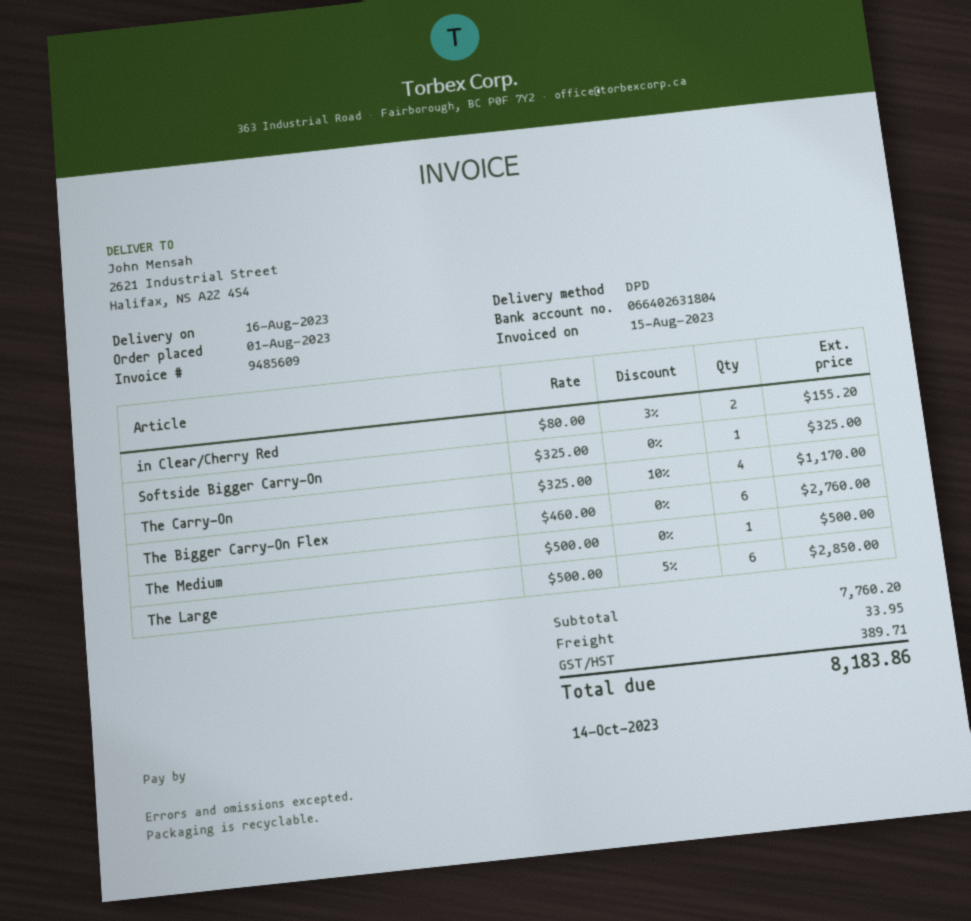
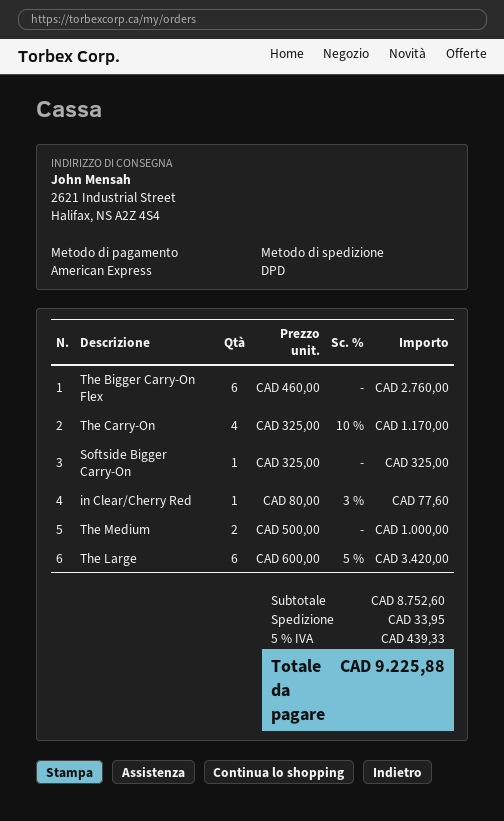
in Clear/Cherry Red: 2 x 80.00 - 3% = 155.20 -> 1 x 80.00 - 3% = 77.60
The Medium: 1 x 500.00 = 500.00 -> 2 x 500.00 = 1000.00
The Large: 6 x 500.00 - 5% = 2850.00 -> 6 x 600.00 - 5% = 3420.00
subtotal: 7760.20 -> 8752.60
tax: 389.71 -> 439.33
total: 8183.86 -> 9225.88

